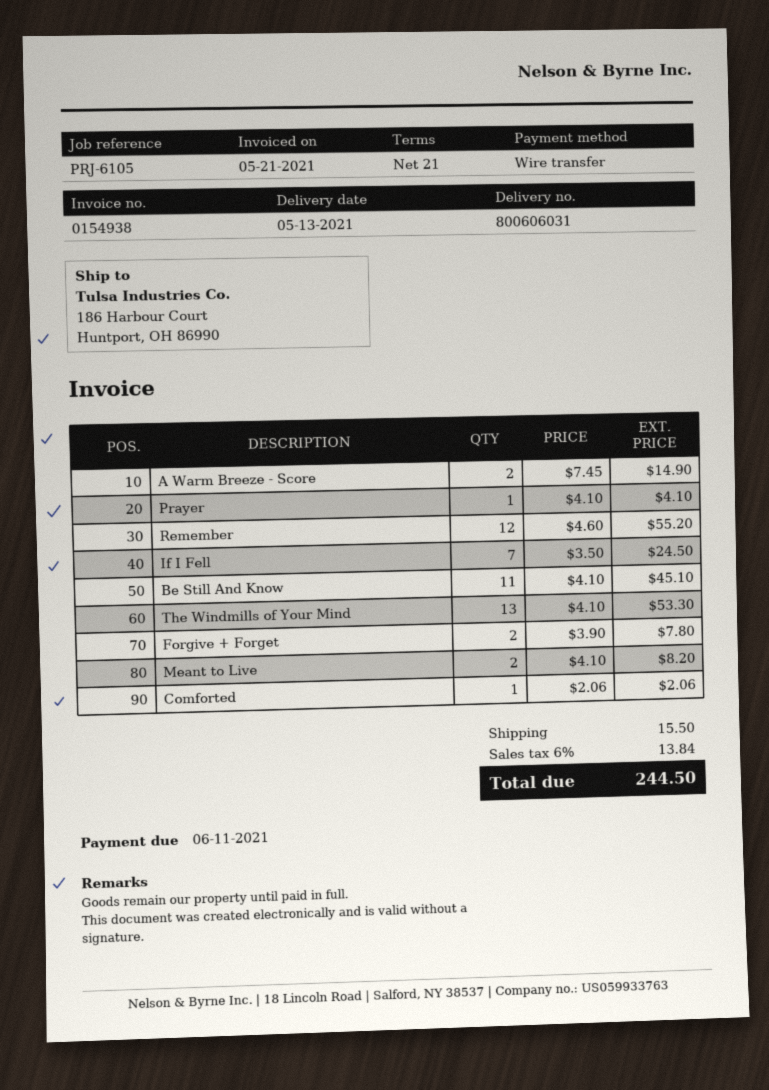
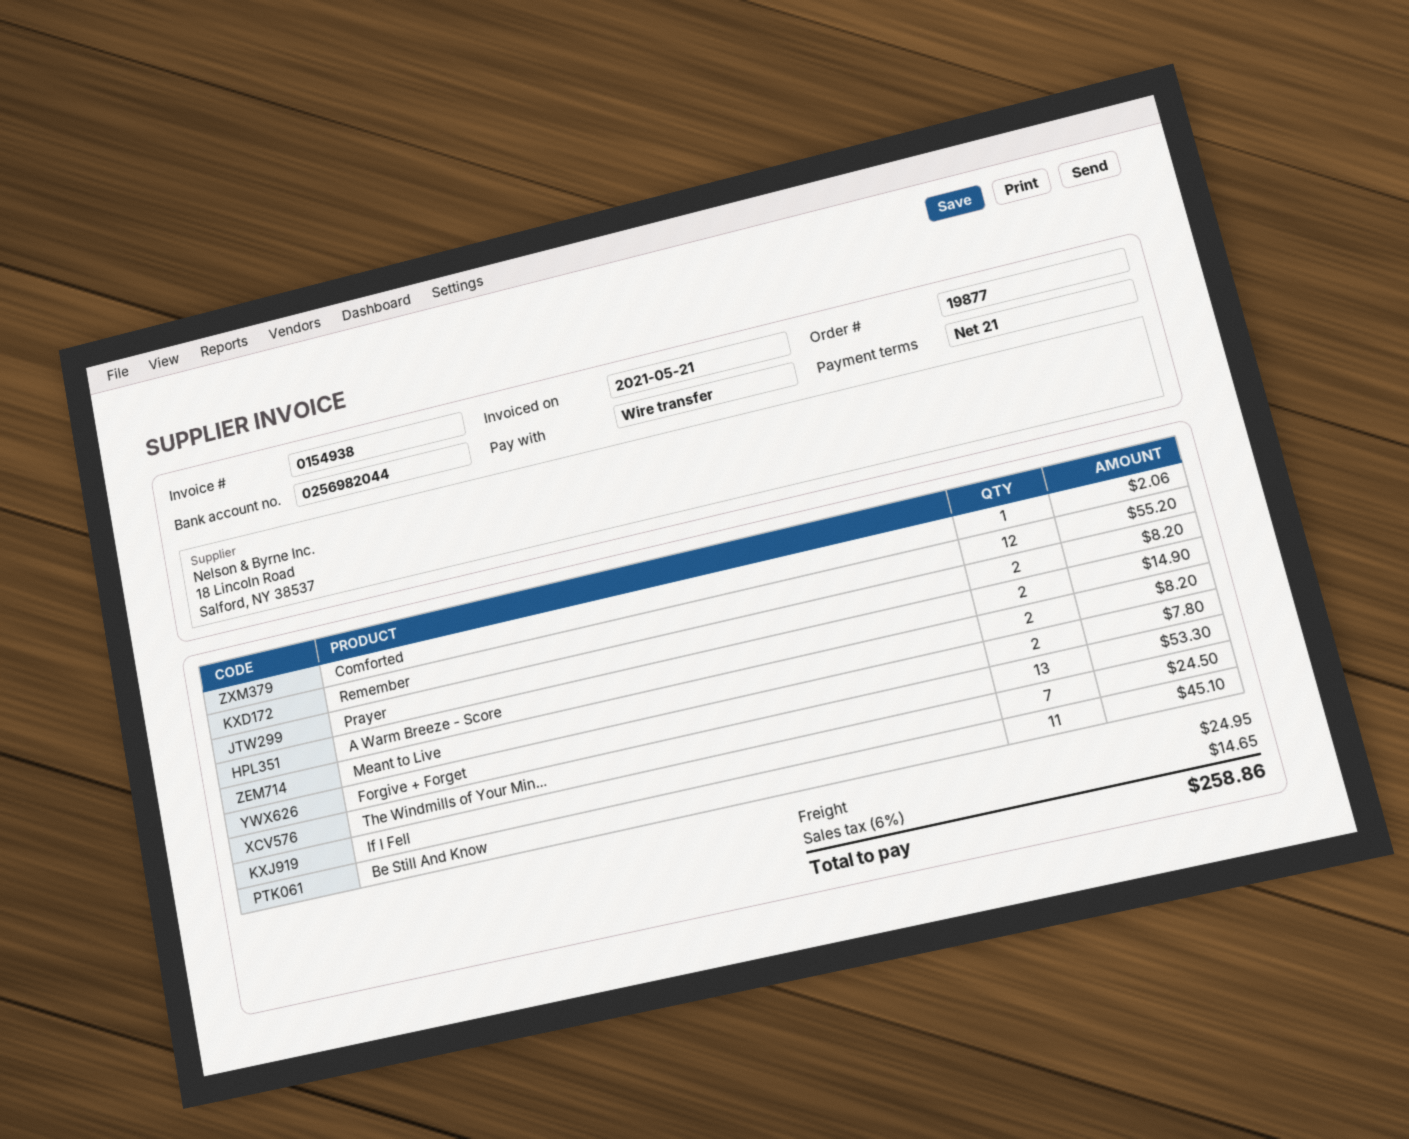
Prayer: 1 for 4.10 -> 2 for 8.20
shipping: 15.50 -> 24.95
tax: 6% = 13.84 -> 6% = 14.65
total: 244.50 -> 258.86

